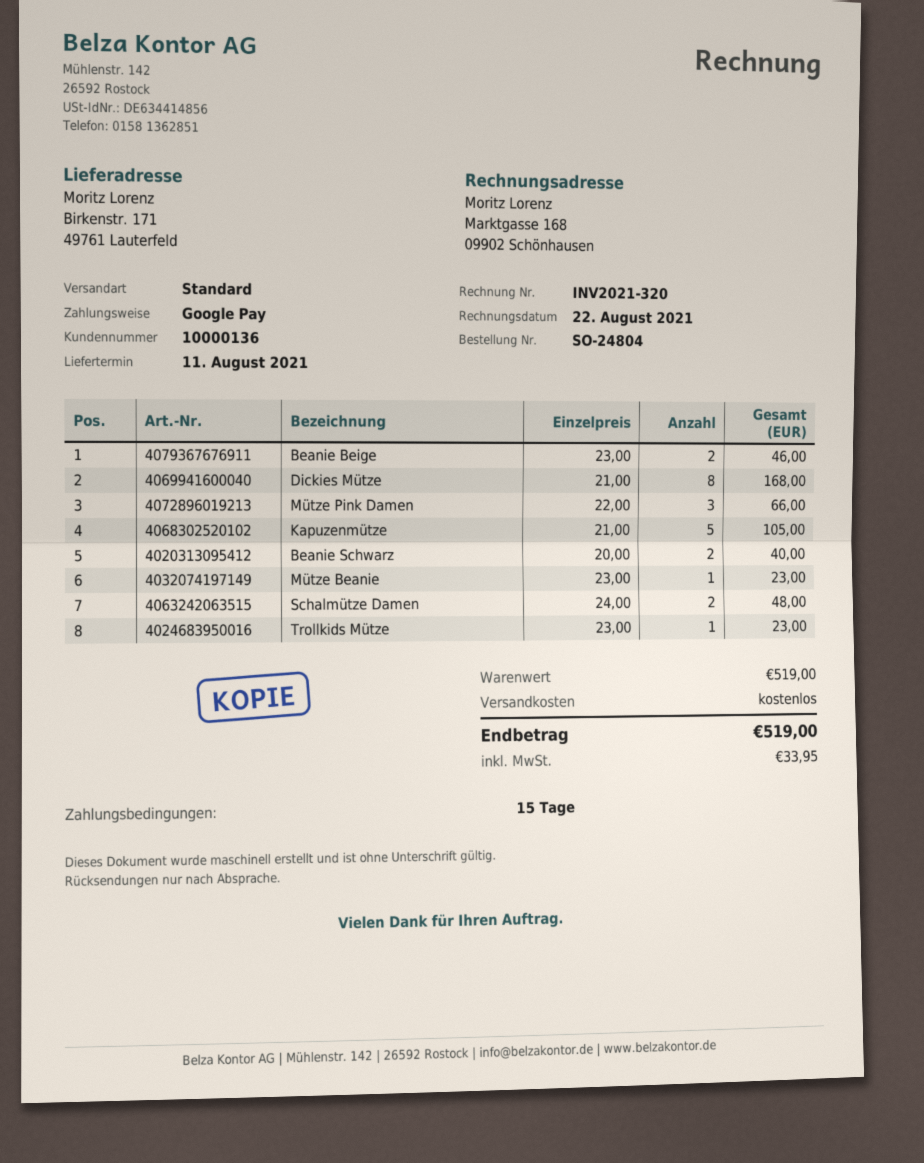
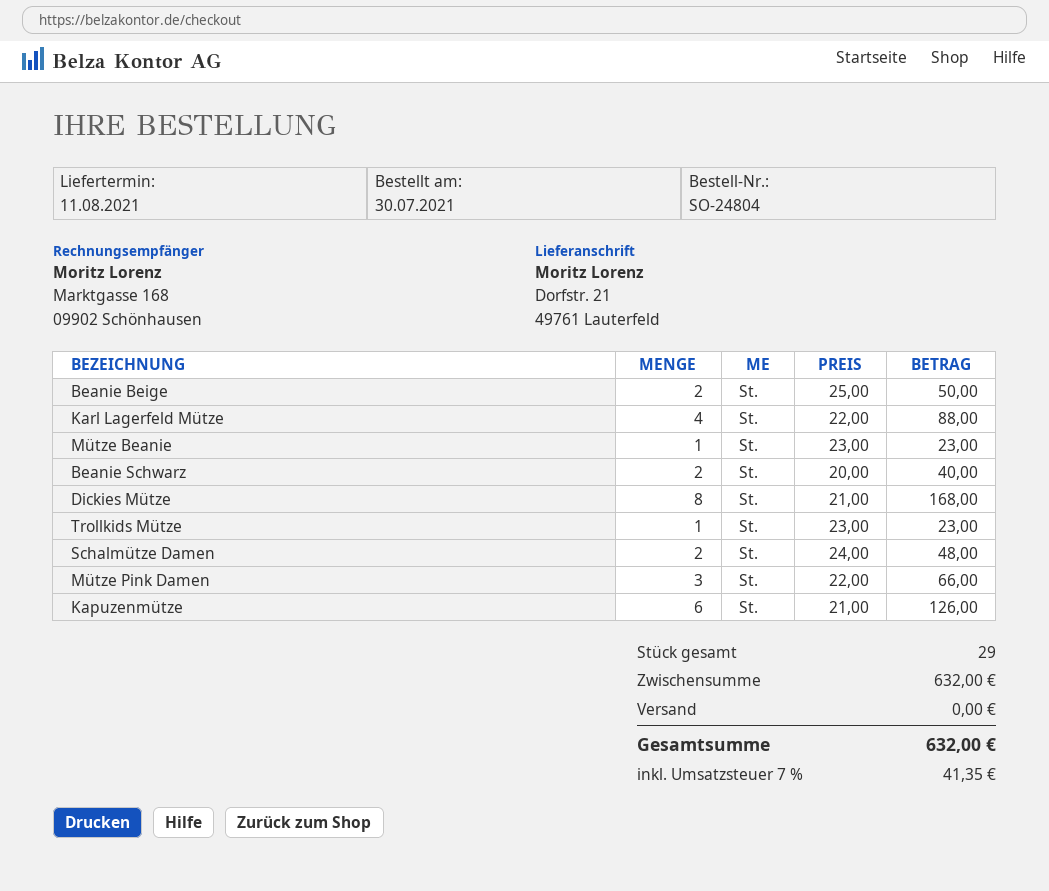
ship to: Birkenstr. 171, 49761 Lauterfeld -> Dorfstr. 21, 49761 Lauterfeld
Beanie Beige: 2 x 23.00 = 46.00 -> 2 x 25.00 = 50.00
Kapuzenmütze: 5 x 21.00 = 105.00 -> 6 x 21.00 = 126.00
Karl Lagerfeld Mütze: none -> 4 x 22.00 = 88.00
subtotal: 519.00 -> 632.00
tax: 33.95 -> 41.35
total: 519.00 -> 632.00

